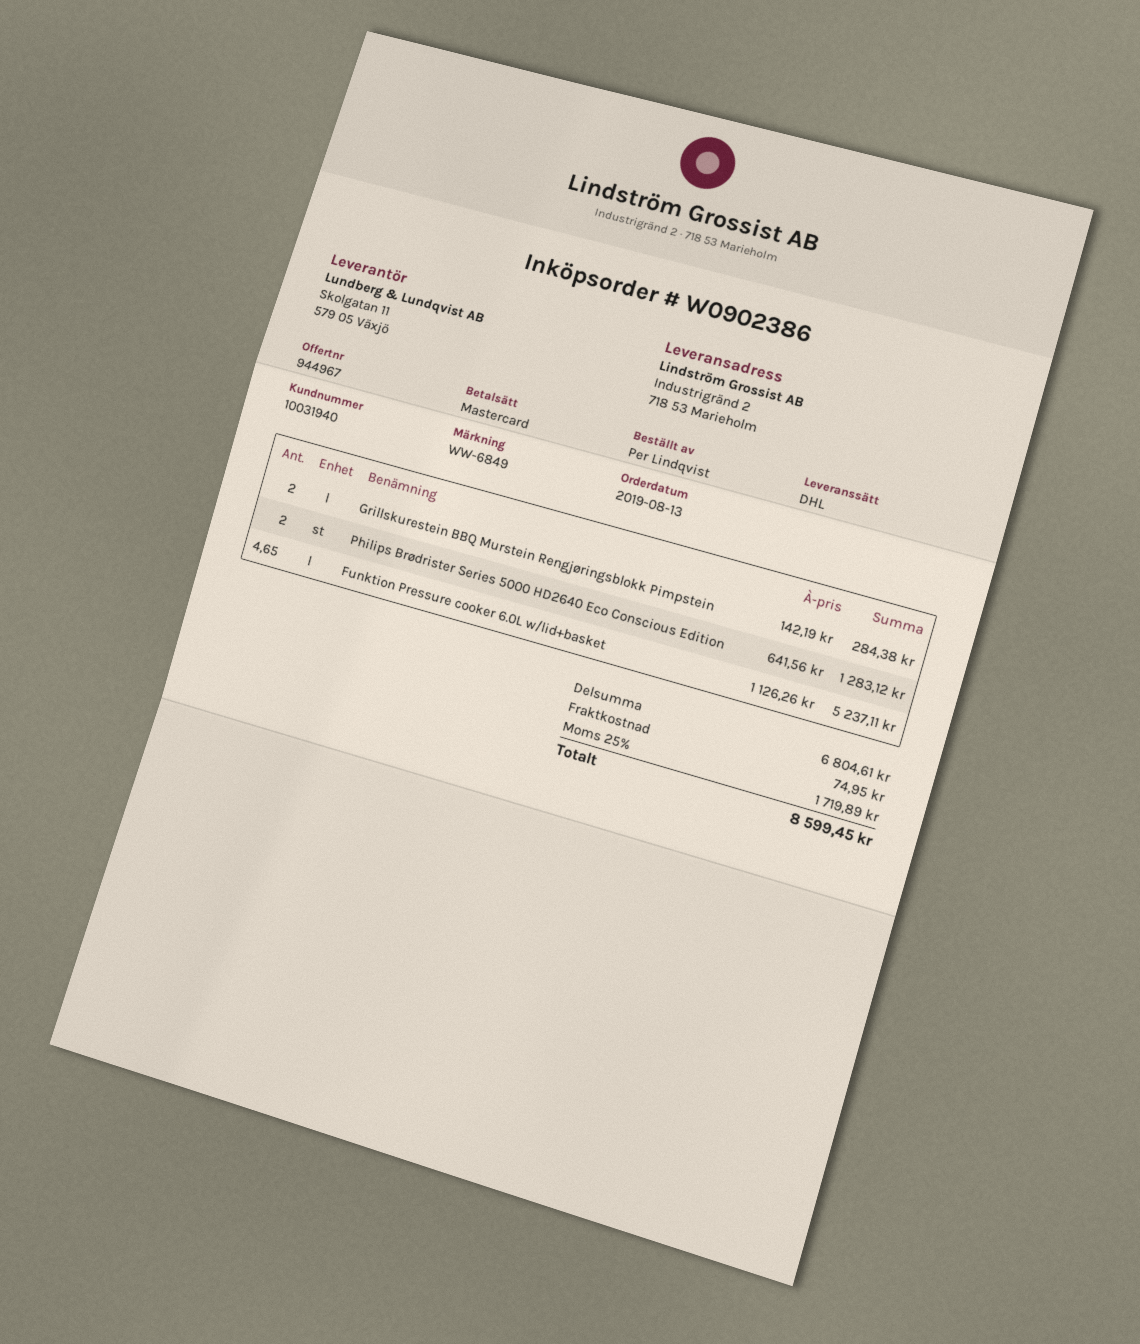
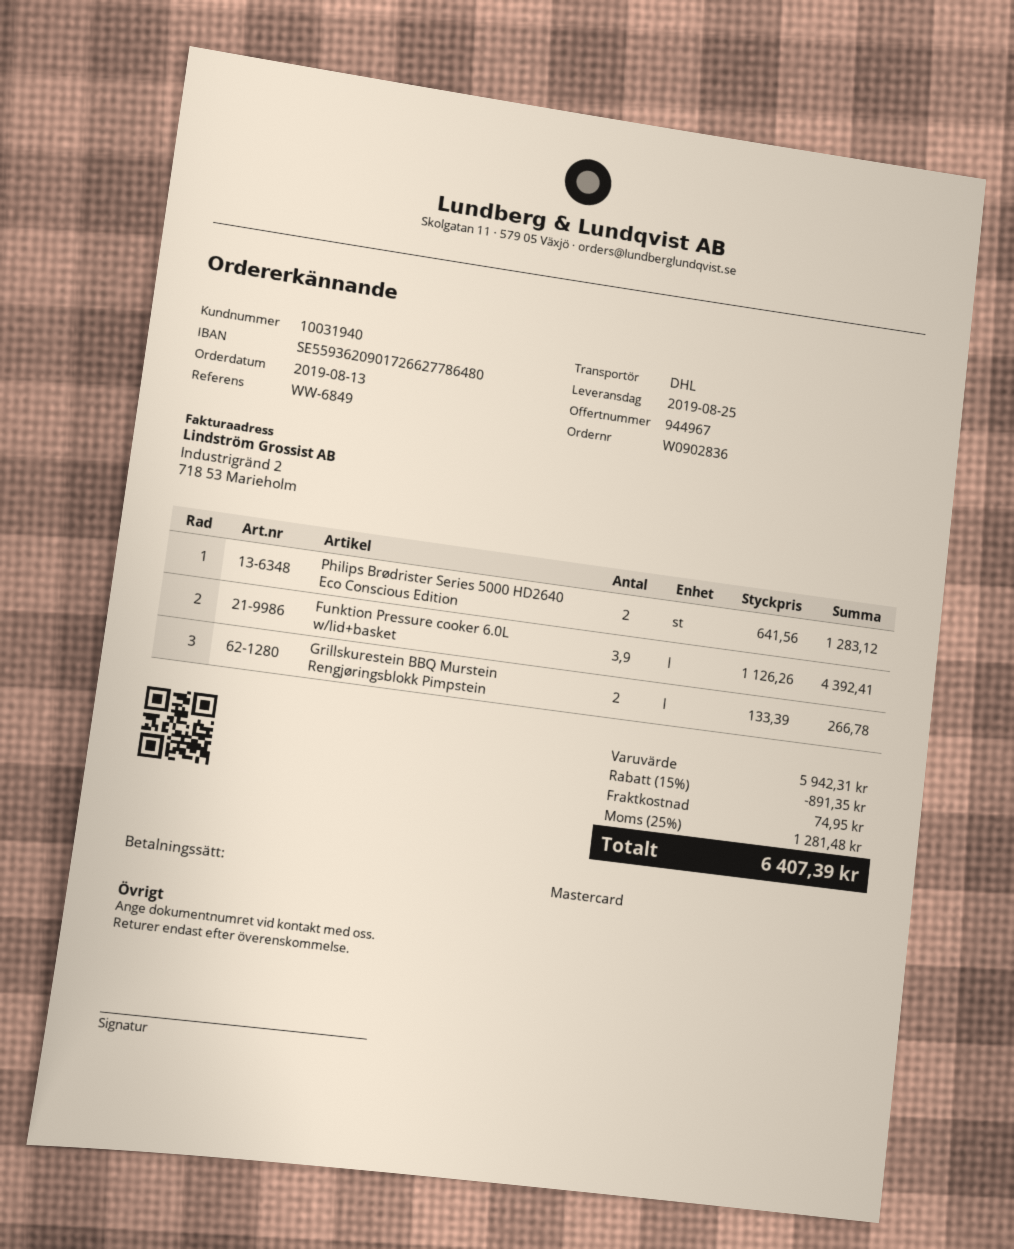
order number: W0902386 -> W0902836
Grillskurestein BBQ Murstein Rengjøringsblokk Pimpstein: 2 x 142.19 = 284.38 -> 2 x 133.39 = 266.78
Funktion Pressure cooker 6.0L w/lid+basket: 4.65 x 1126.26 = 5237.11 -> 3.9 x 1126.26 = 4392.41
subtotal: 6804.61 -> 5942.31
discount: none -> 15% = 891.35
tax: 25% = 1719.89 -> 25% = 1281.48
total: 8599.45 -> 6407.39

